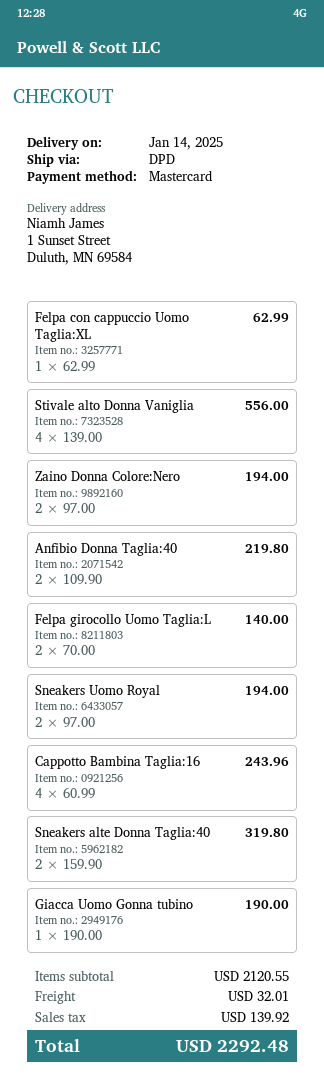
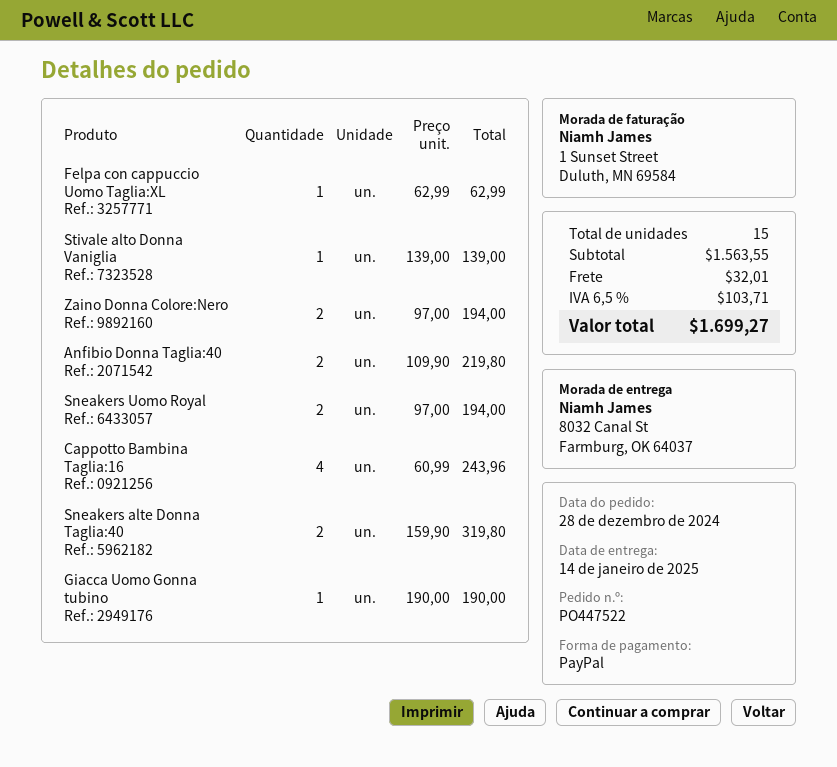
payment method: Mastercard -> PayPal
ship to: 1 Sunset Street, Duluth, MN 69584 -> 8032 Canal St, Farmburg, OK 64037
Stivale alto Donna Vaniglia: 4 x 139.00 = 556.00 -> 1 x 139.00 = 139.00
Felpa girocollo Uomo Taglia:L: 2 x 70.00 = 140.00 -> none
subtotal: 2120.55 -> 1563.55
tax: 139.92 -> 103.71
total: 2292.48 -> 1699.27

